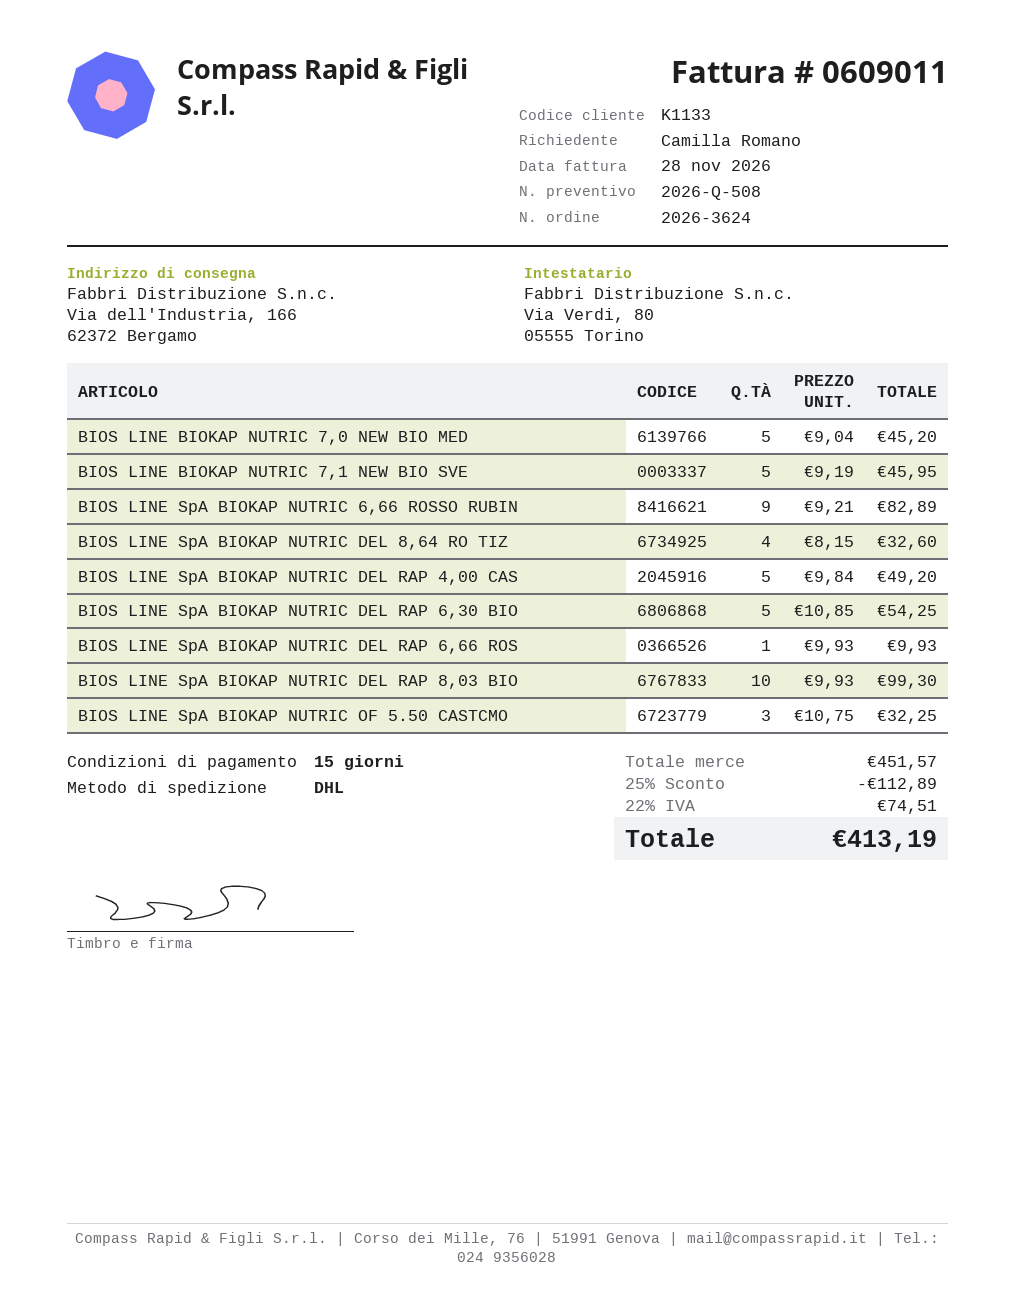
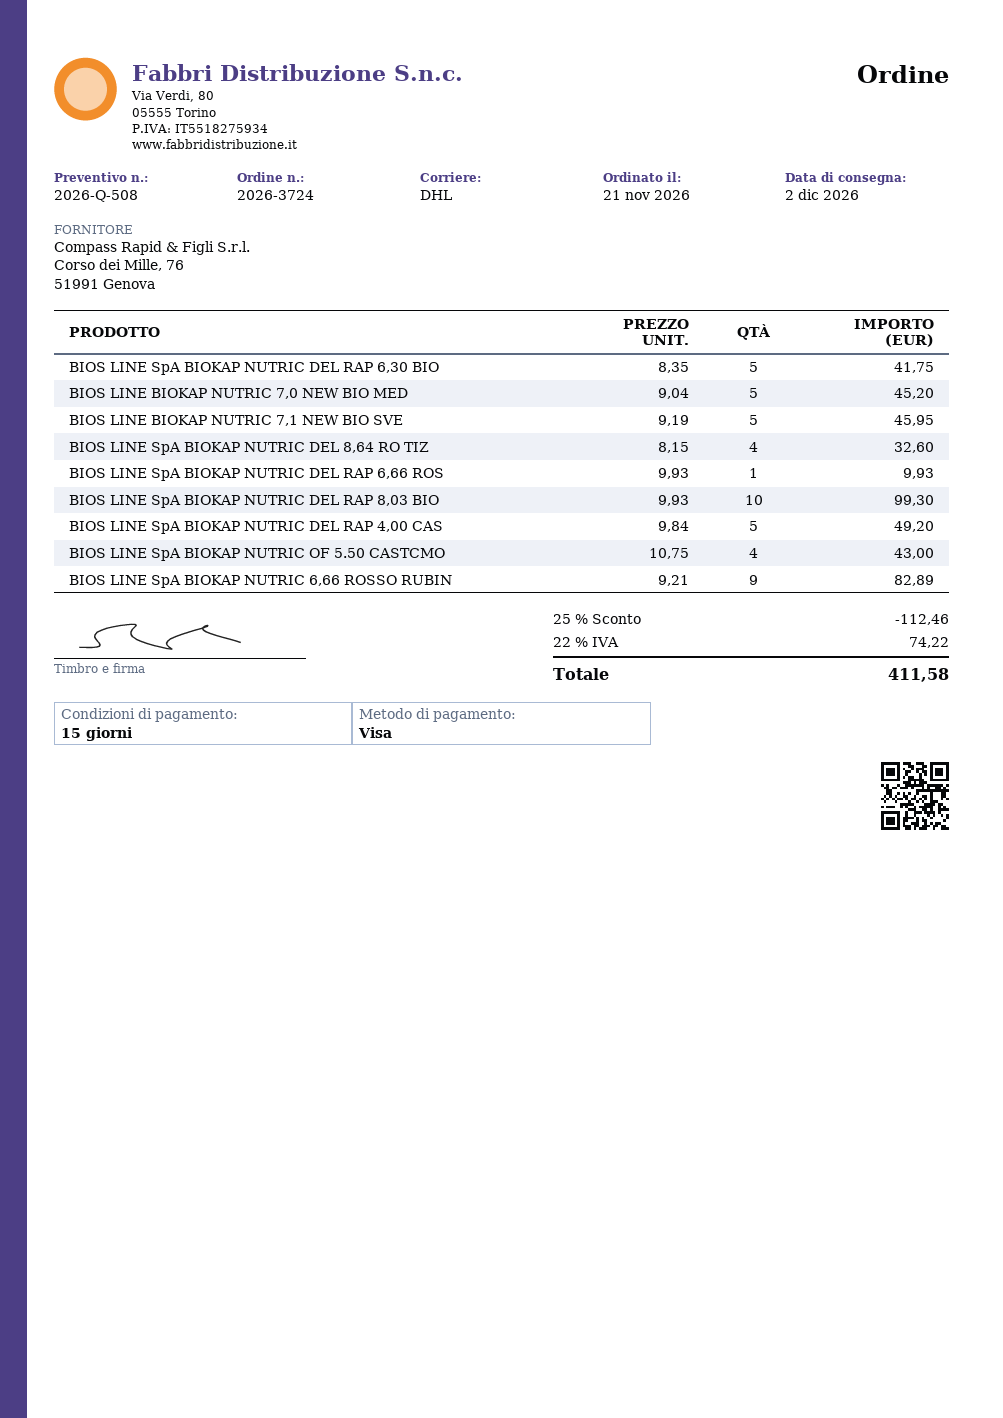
order number: 2026-3624 -> 2026-3724
BIOS LINE SpA BIOKAP NUTRIC DEL RAP 6,30 BIO: 5 x 10.85 = 54.25 -> 5 x 8.35 = 41.75
BIOS LINE SpA BIOKAP NUTRIC OF 5.50 CASTCMO: 3 x 10.75 = 32.25 -> 4 x 10.75 = 43.00
discount: 25% = 112.89 -> 25% = 112.46
tax: 22% = 74.51 -> 22% = 74.22
total: 413.19 -> 411.58

